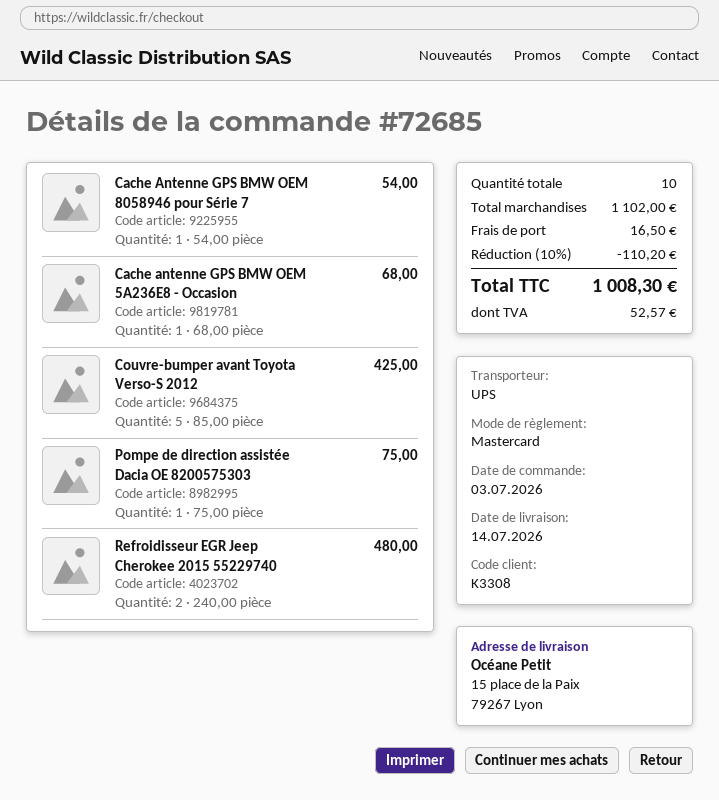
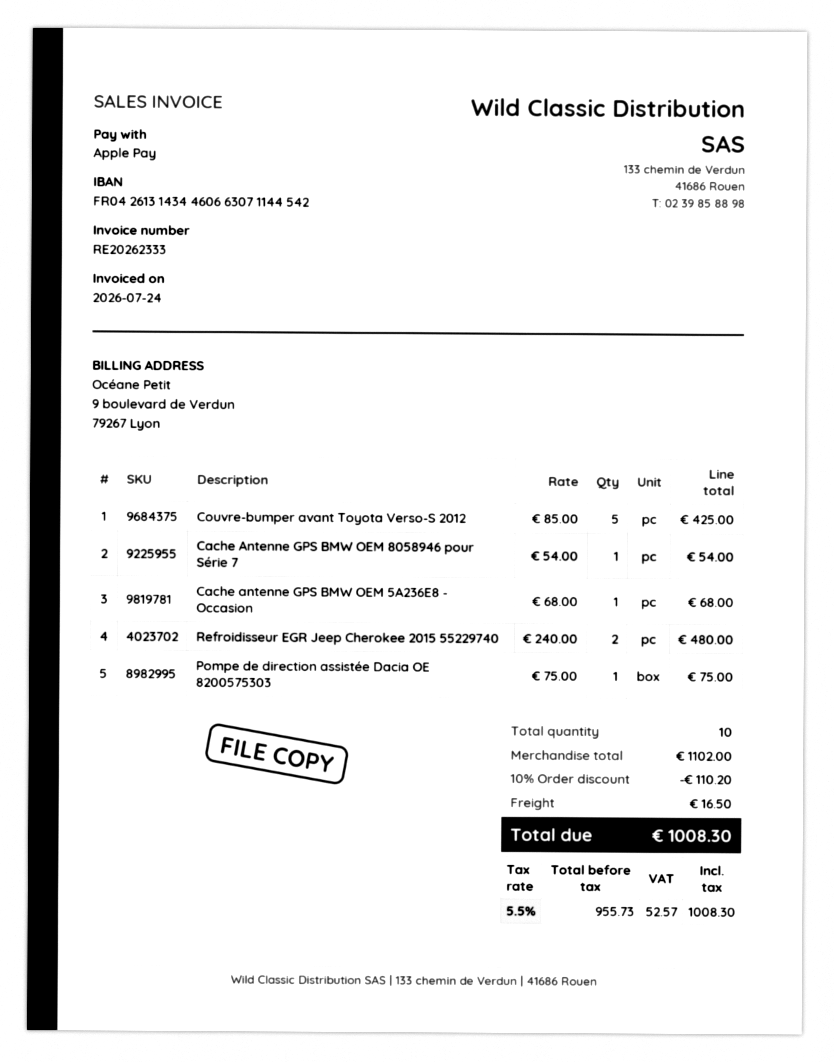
payment method: Mastercard -> Apple Pay

